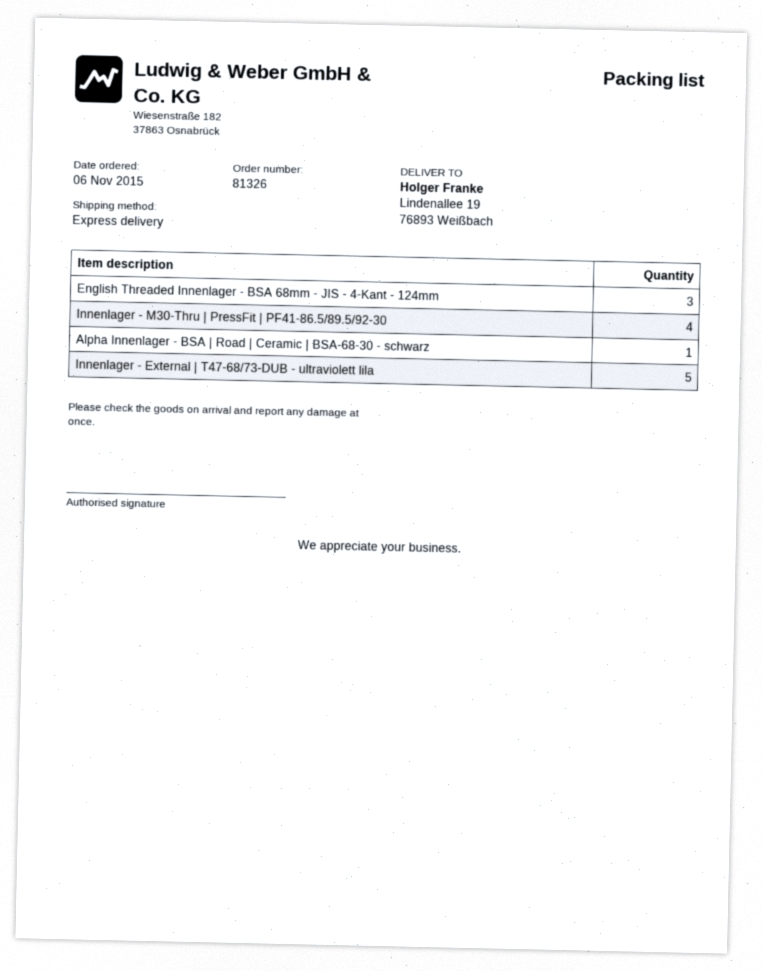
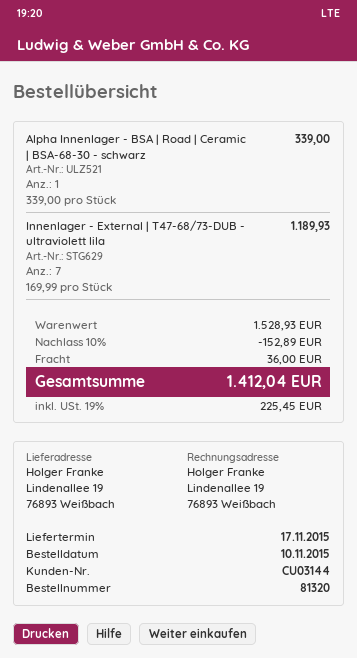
order number: 81326 -> 81320
order date: 2015-11-06 -> 2015-11-10
English Threaded Innenlager - BSA 68mm - JIS - 4-Kant - 124mm: 3 -> none
Innenlager - M30-Thru | PressFit | PF41-86.5/89.5/92-30: 4 -> none
Innenlager - External | T47-68/73-DUB - ultraviolett lila: 5 -> 7

